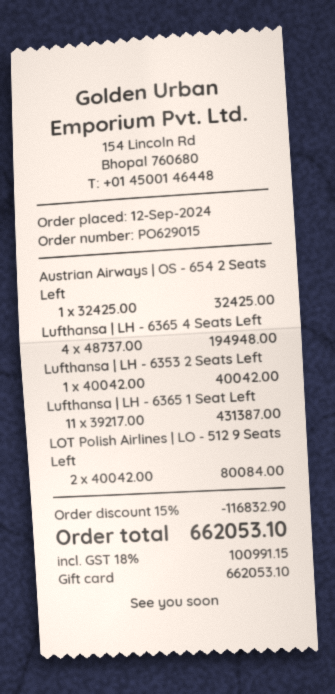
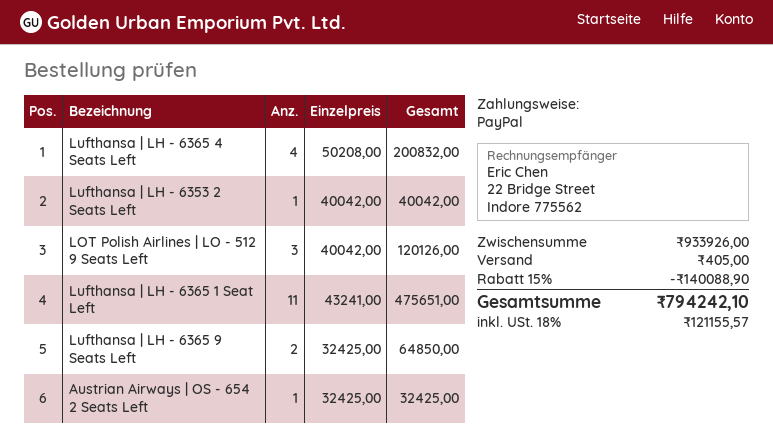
payment method: gift card -> PayPal
Lufthansa | LH - 6365 4 Seats Left: 4 x 48737.00 = 194948.00 -> 4 x 50208.00 = 200832.00
Lufthansa | LH - 6365 1 Seat Left: 11 x 39217.00 = 431387.00 -> 11 x 43241.00 = 475651.00
LOT Polish Airlines | LO - 512 9 Seats Left: 2 x 40042.00 = 80084.00 -> 3 x 40042.00 = 120126.00
Lufthansa | LH - 6365 9 Seats Left: none -> 2 x 32425.00 = 64850.00
discount: 15% = 116832.90 -> 15% = 140088.90
shipping: none -> 405.00
tax: 18% = 100991.15 -> 18% = 121155.57
total: 662053.10 -> 794242.10

